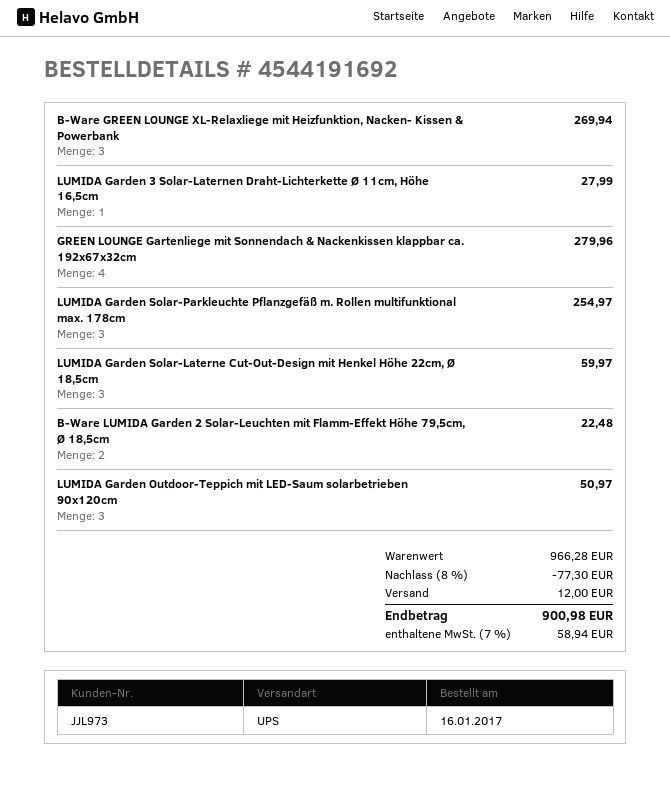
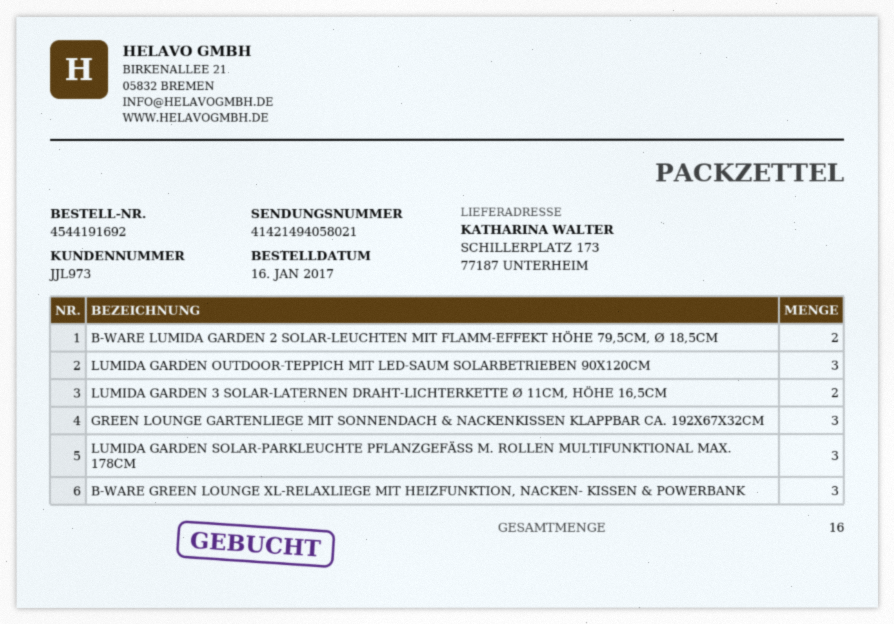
LUMIDA Garden 3 Solar-Laternen Draht-Lichterkette Ø 11cm, Höhe 16,5cm: 1 -> 2
GREEN LOUNGE Gartenliege mit Sonnendach & Nackenkissen klappbar ca. 192x67x32cm: 4 -> 3
LUMIDA Garden Solar-Laterne Cut-Out-Design mit Henkel Höhe 22cm, Ø 18,5cm: 3 -> none

